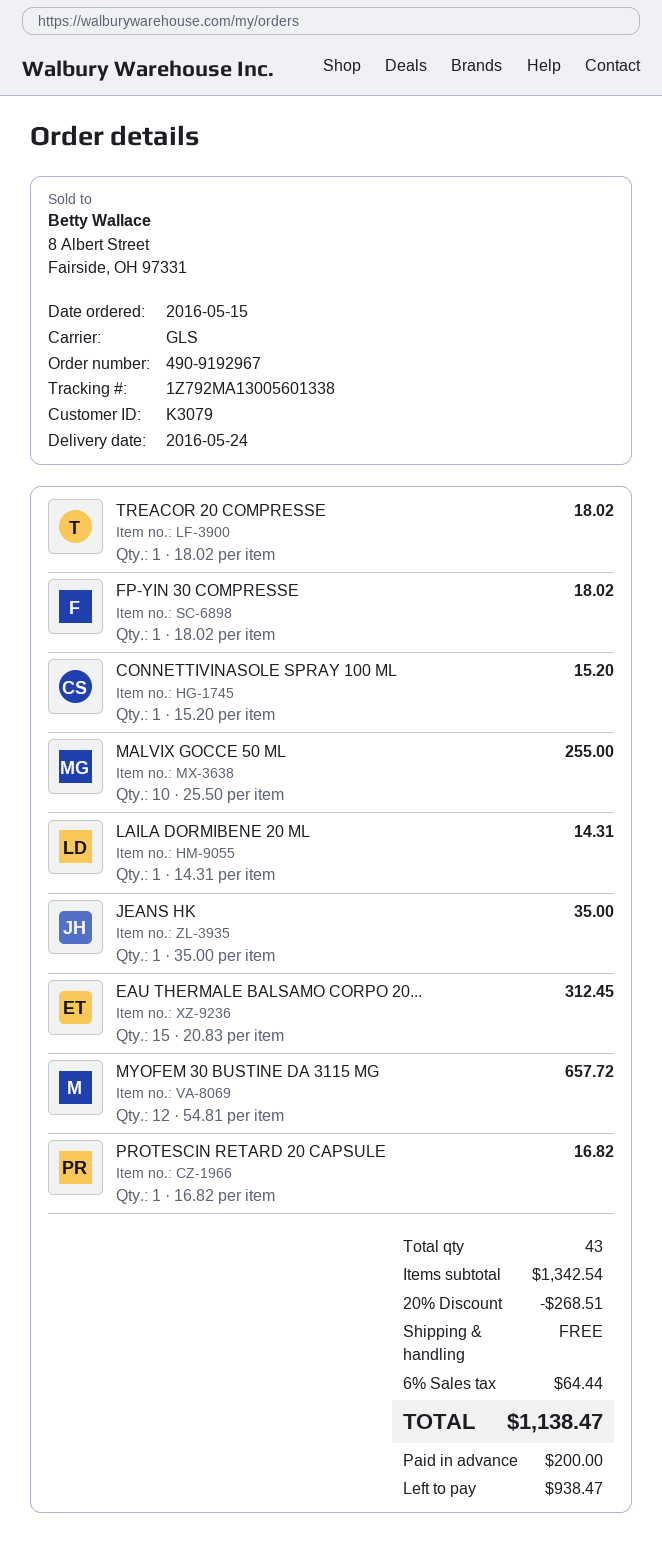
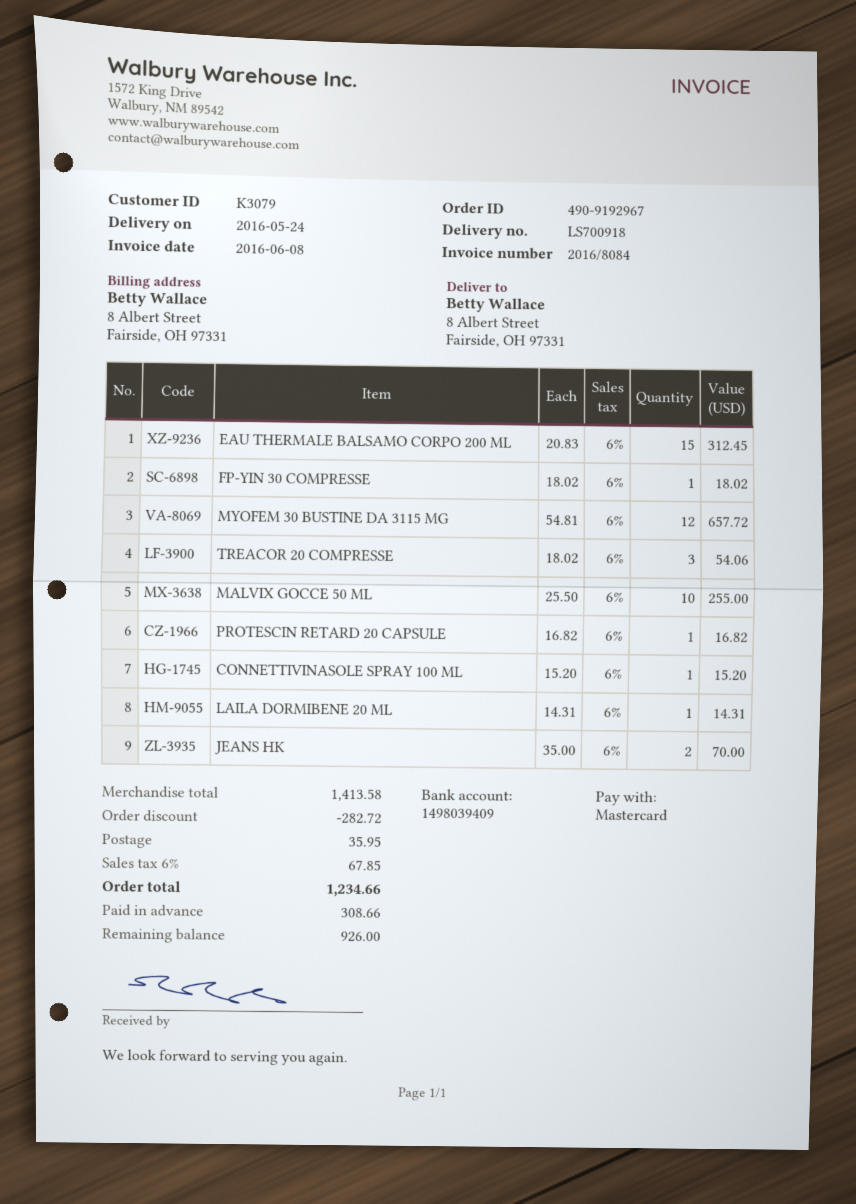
TREACOR 20 COMPRESSE: 1 x 18.02 = 18.02 -> 3 x 18.02 = 54.06
JEANS HK: 1 x 35.00 = 35.00 -> 2 x 35.00 = 70.00
subtotal: 1342.54 -> 1413.58
discount: 268.51 -> 282.72
shipping: 0.00 -> 35.95
tax: 6% = 64.44 -> 6% = 67.85
total: 1138.47 -> 1234.66
deposit: 200.00 -> 308.66
balance: 938.47 -> 926.00

